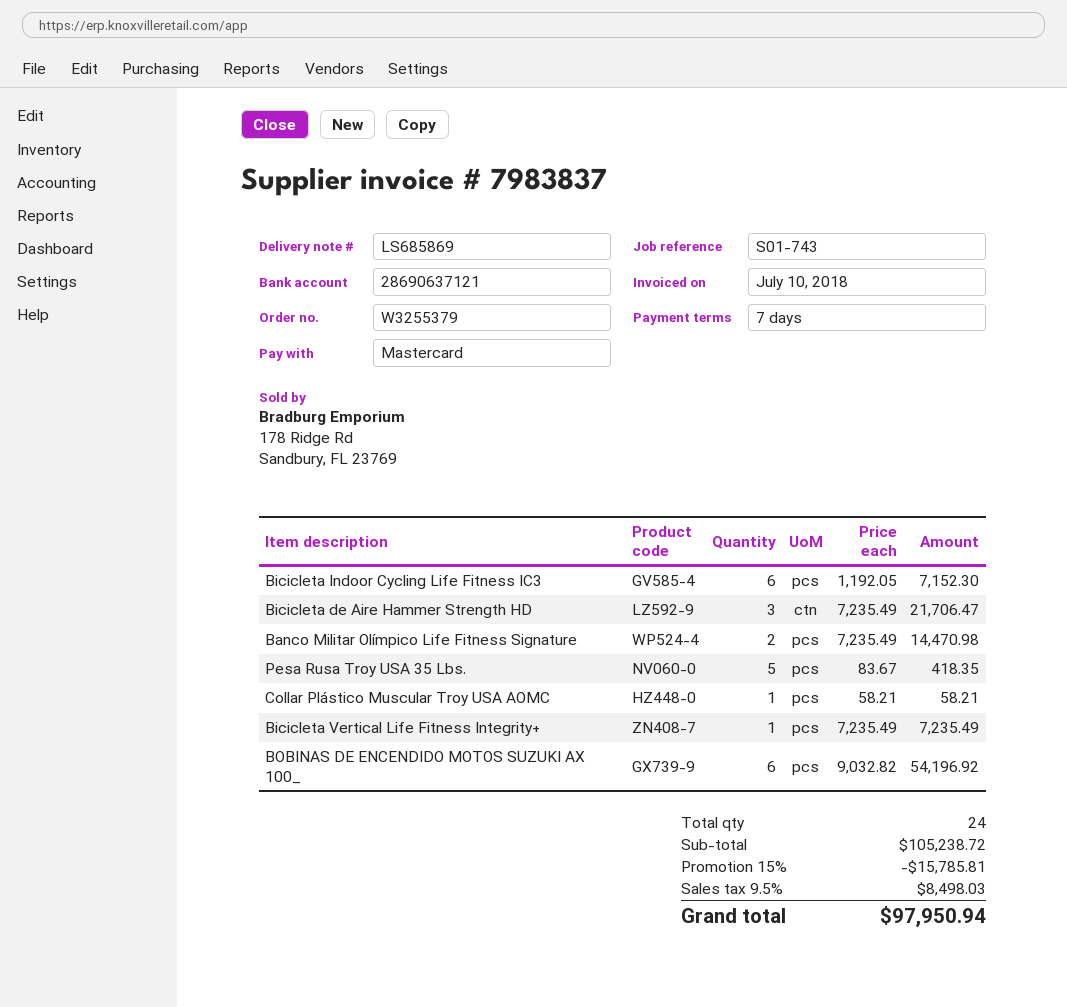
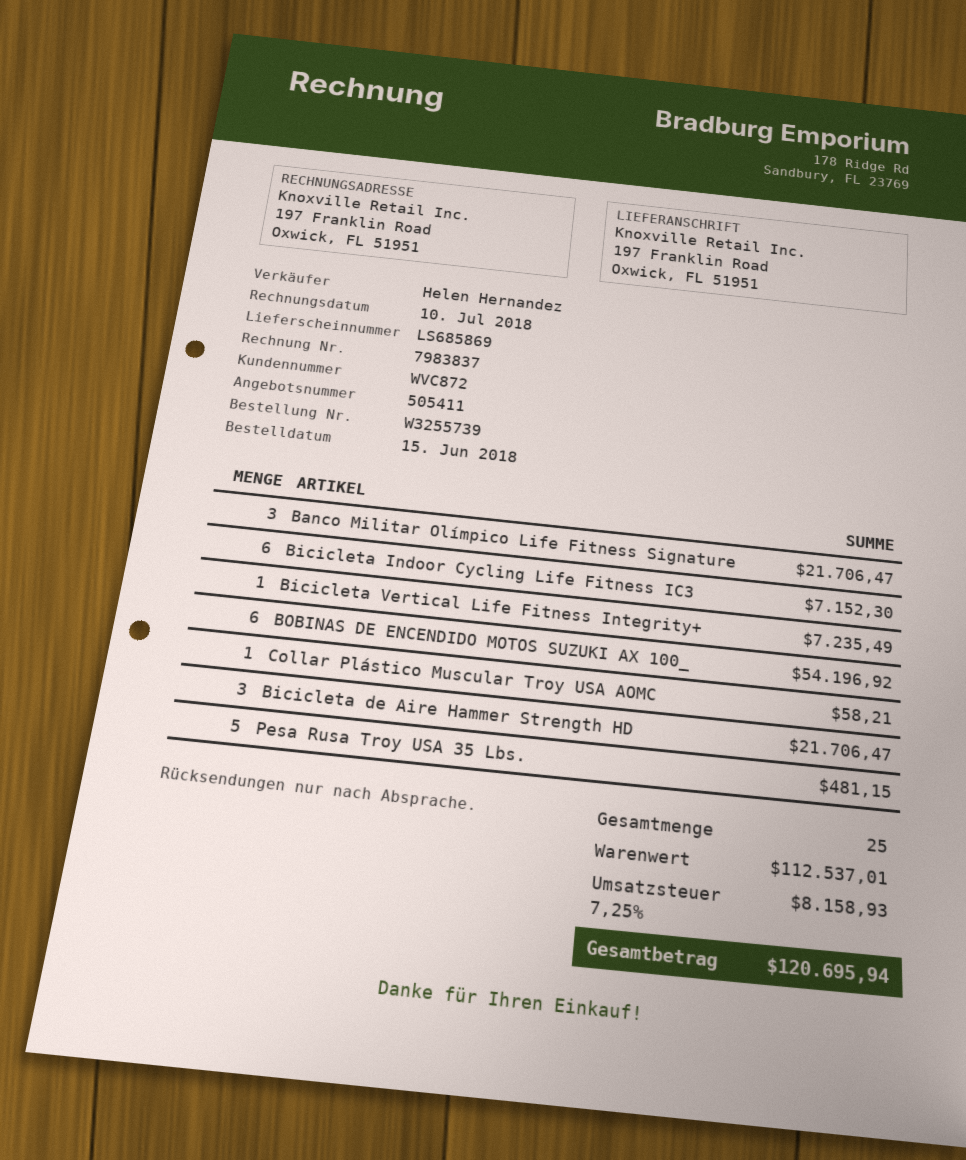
order number: W3255379 -> W3255739
Banco Militar Olímpico Life Fitness Signature: 2 for 14470.98 -> 3 for 21706.47
Pesa Rusa Troy USA 35 Lbs.: 5 for 418.35 -> 5 for 481.15
total quantity: 24 -> 25
subtotal: 105238.72 -> 112537.01
discount: 15% = 15785.81 -> none
tax: 9.5% = 8498.03 -> 7.25% = 8158.93
total: 97950.94 -> 120695.94

